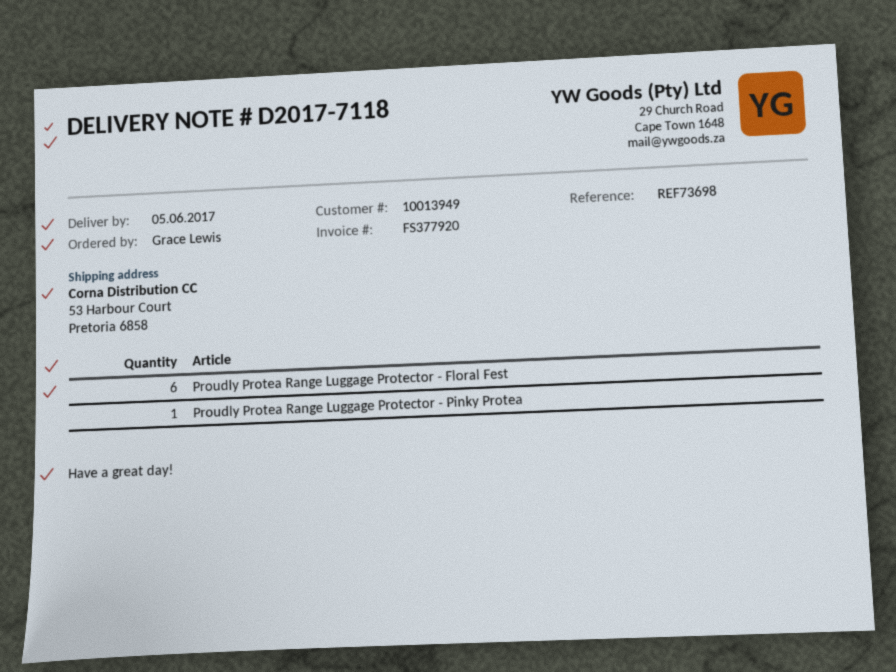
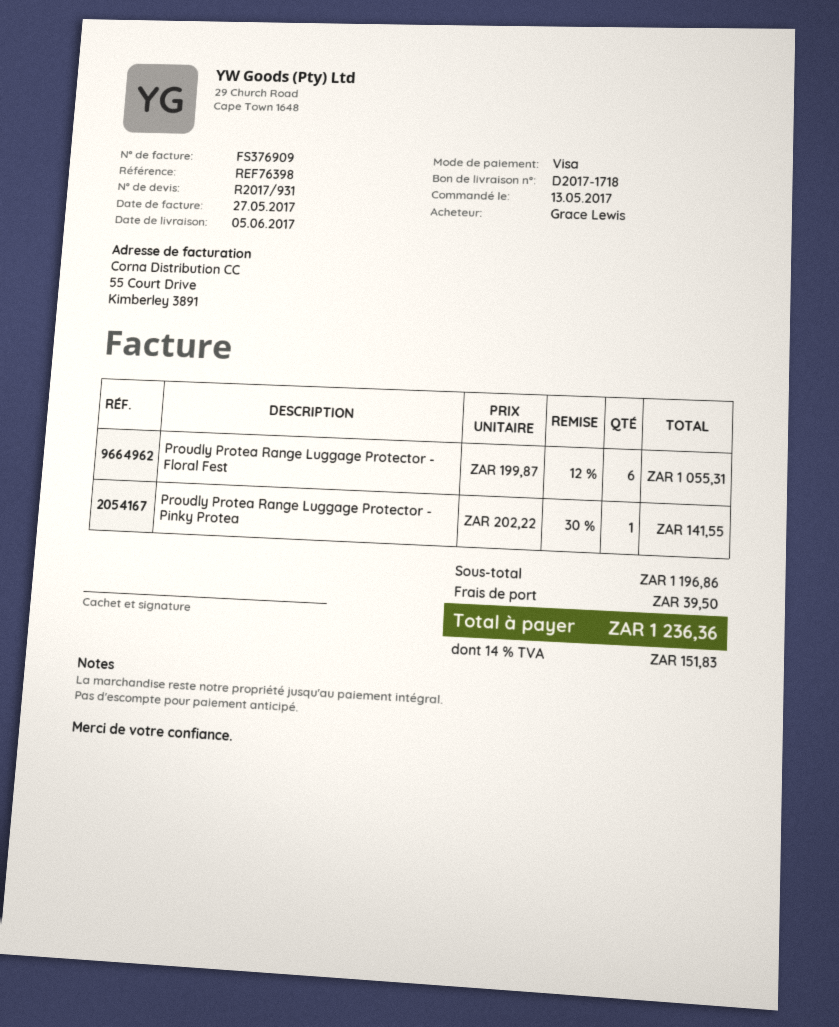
delivery note number: D2017-7118 -> D2017-1718
invoice number: FS377920 -> FS376909
reference: REF73698 -> REF76398

